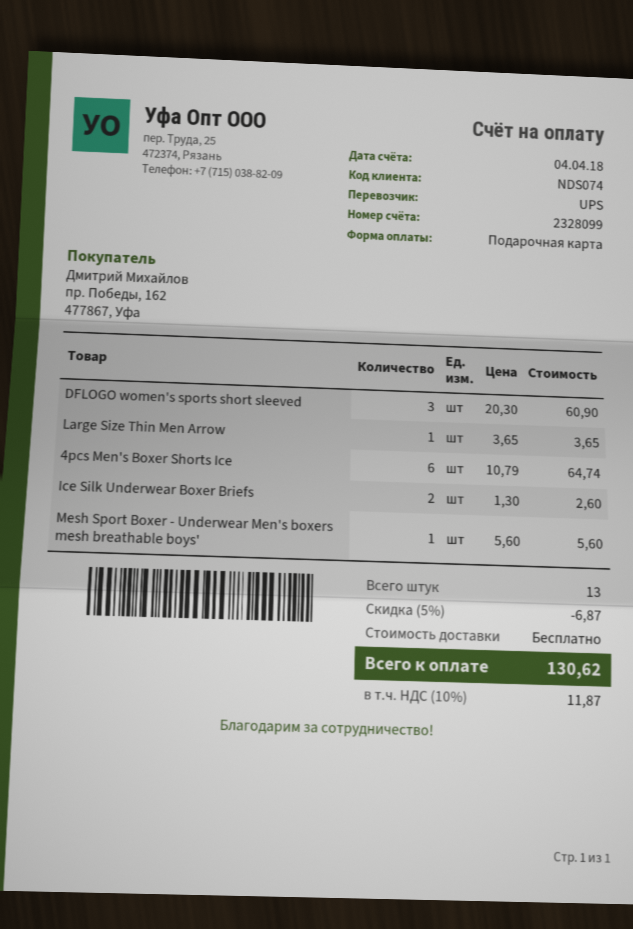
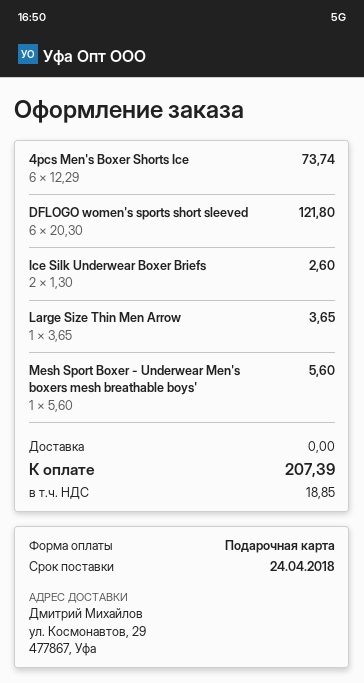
DFLOGO women's sports short sleeved: 3 x 20.30 = 60.90 -> 6 x 20.30 = 121.80
4pcs Men's Boxer Shorts Ice: 6 x 10.79 = 64.74 -> 6 x 12.29 = 73.74
discount: 5% = 6.87 -> none
tax: 11.87 -> 18.85
total: 130.62 -> 207.39

